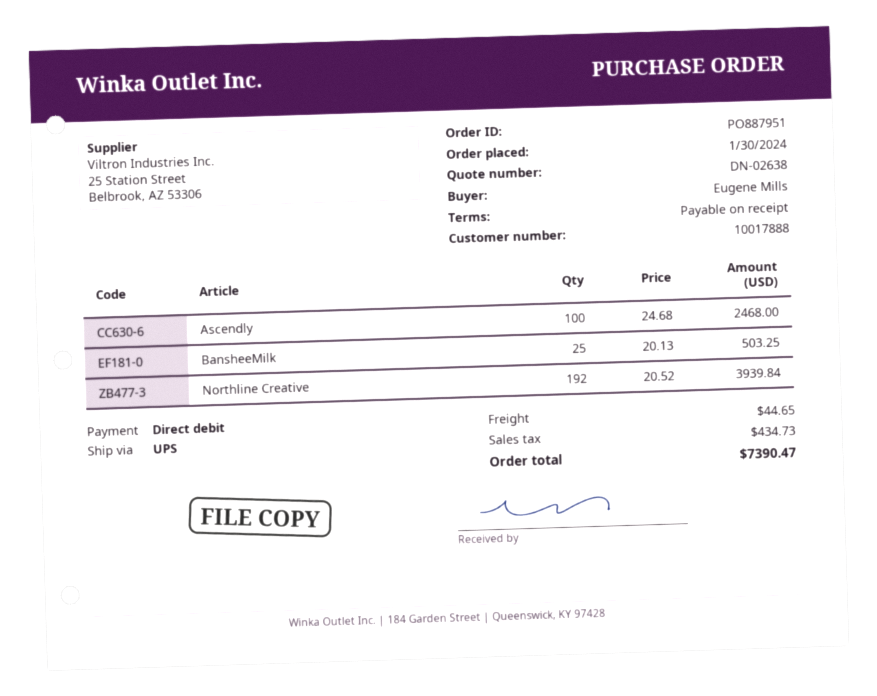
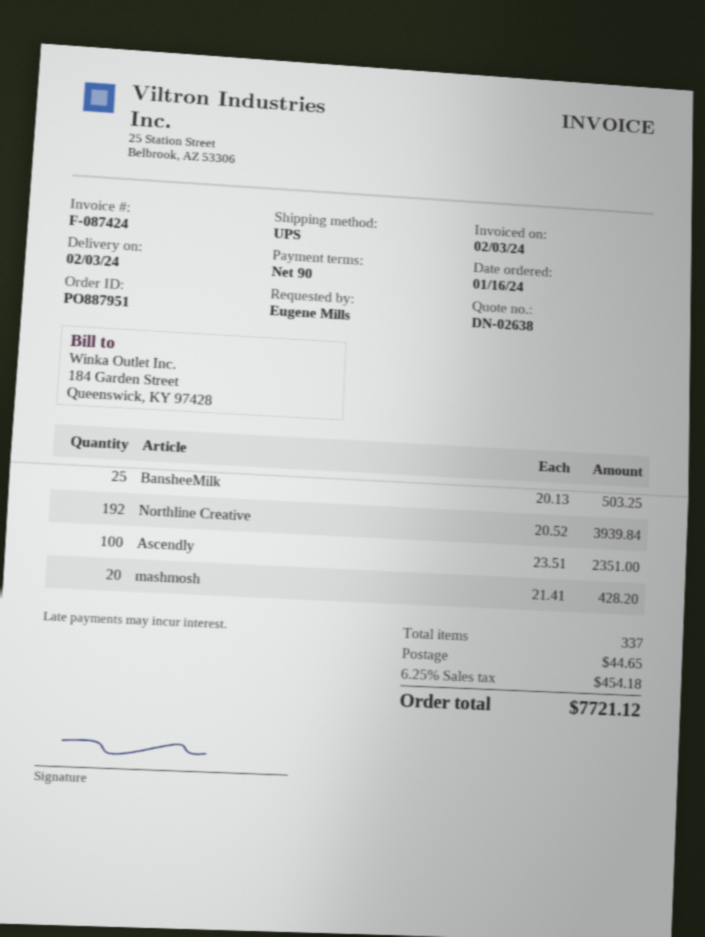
order date: 2024-01-30 -> 2024-01-16
payment terms: on receipt -> 90 days
Ascendly: 100 x 24.68 = 2468.00 -> 100 x 23.51 = 2351.00
mashmosh: none -> 20 x 21.41 = 428.20
tax: 434.73 -> 454.18
total: 7390.47 -> 7721.12

